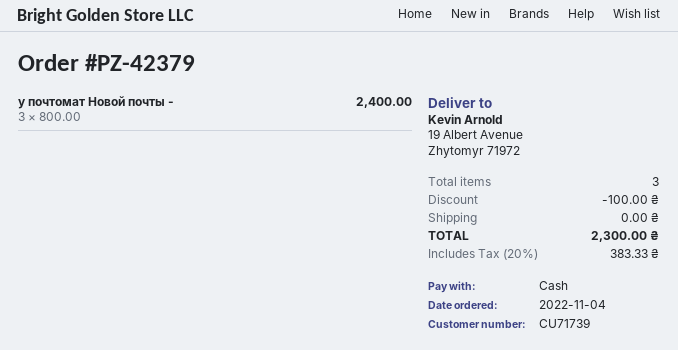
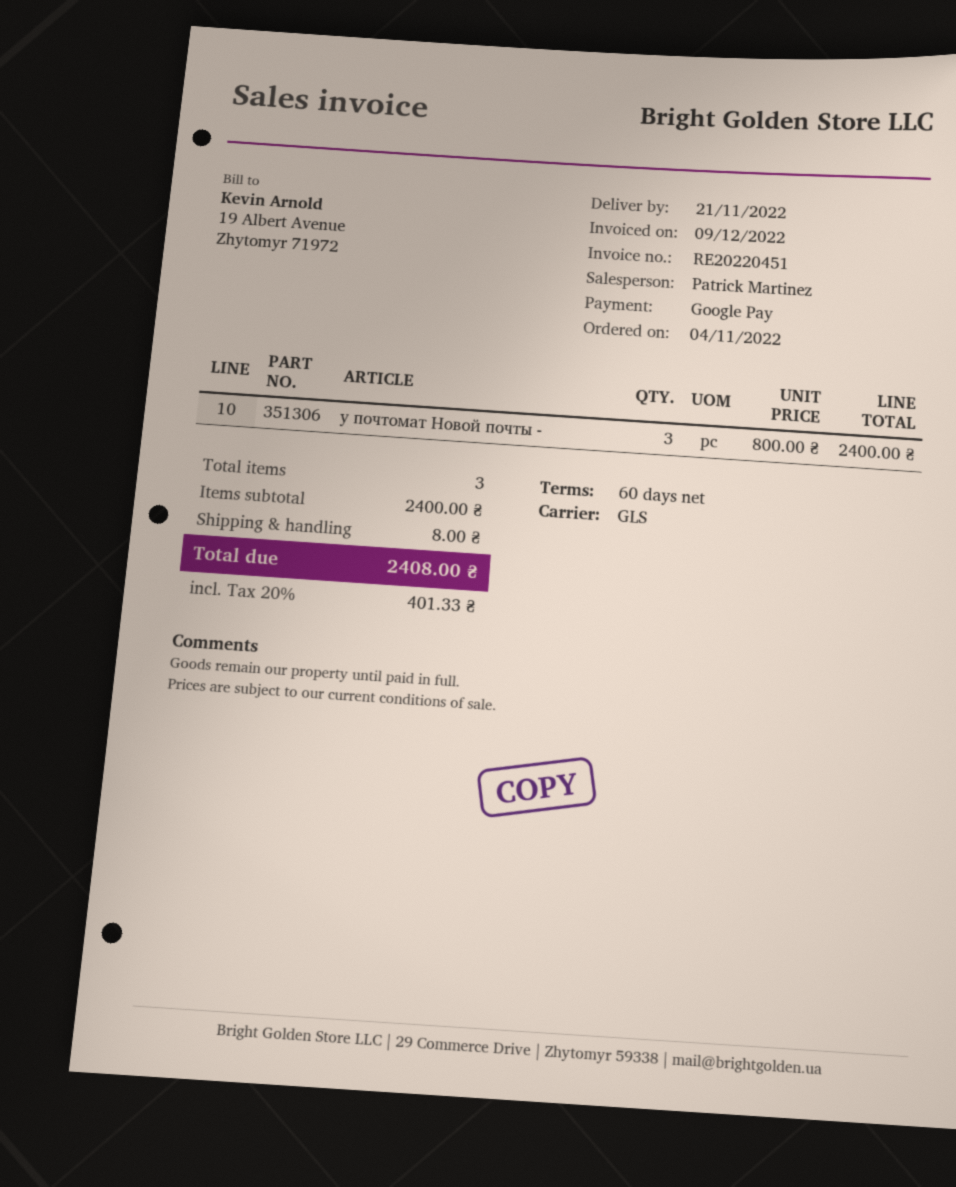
payment method: cash -> Google Pay
discount: 100.00 -> none
shipping: 0.00 -> 8.00
tax: 20% = 383.33 -> 20% = 401.33
total: 2300.00 -> 2408.00

